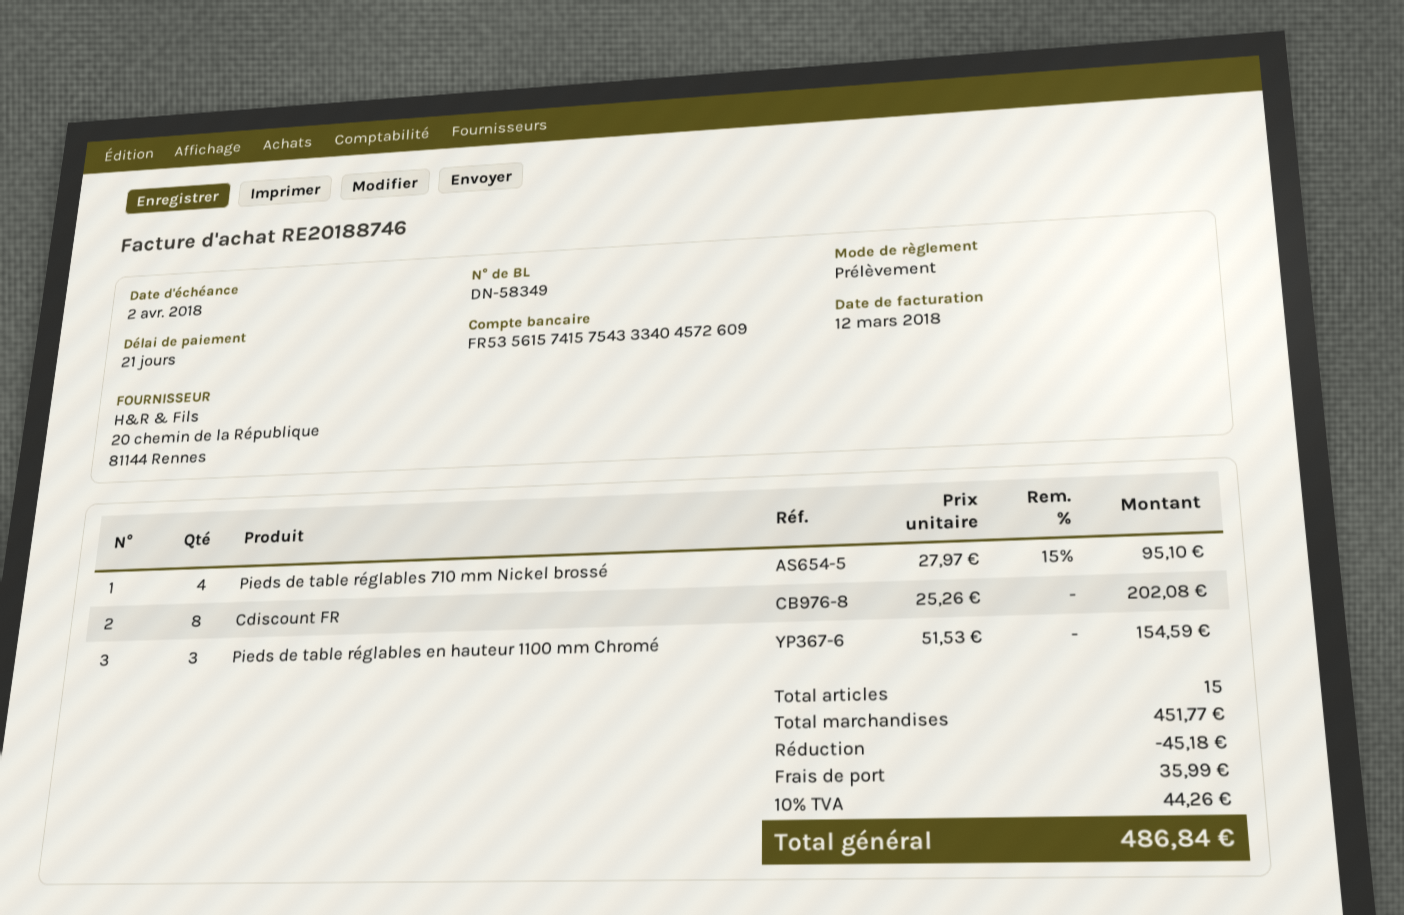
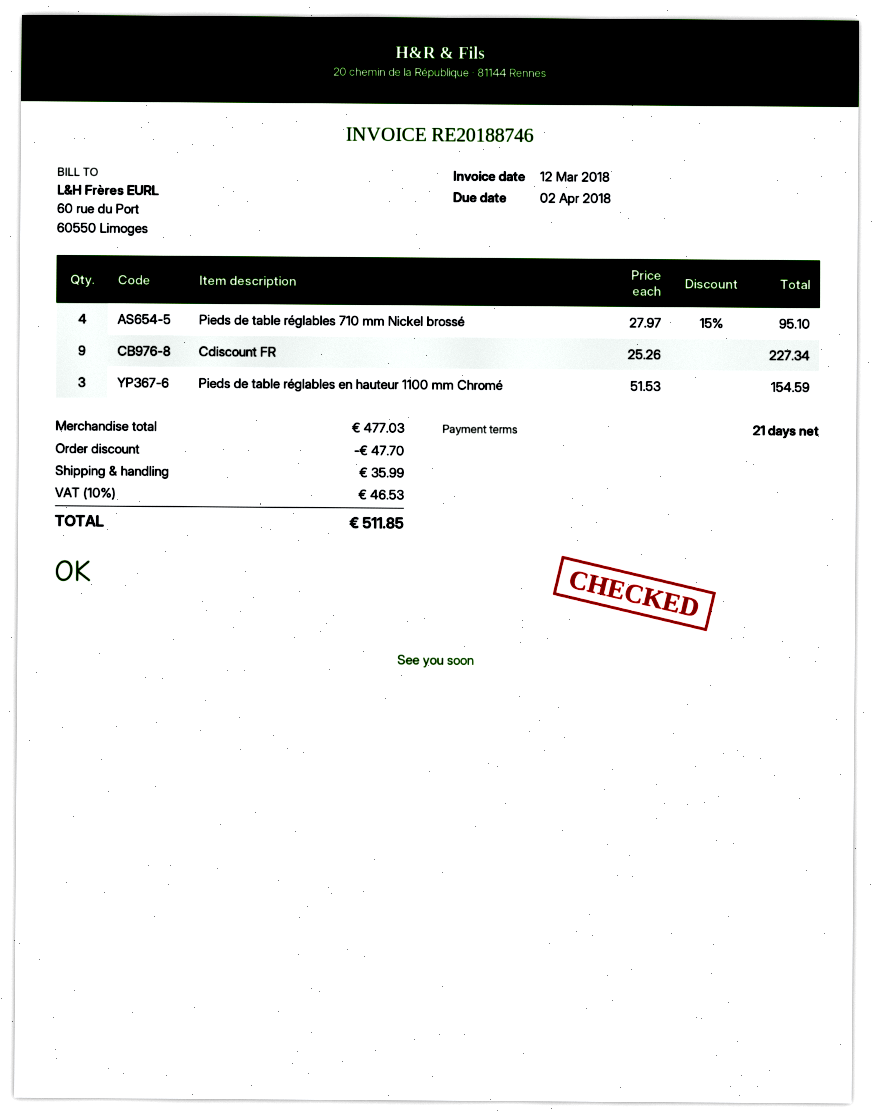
Cdiscount FR: 8 x 25.26 = 202.08 -> 9 x 25.26 = 227.34
subtotal: 451.77 -> 477.03
discount: 45.18 -> 47.70
tax: 10% = 44.26 -> 10% = 46.53
total: 486.84 -> 511.85

